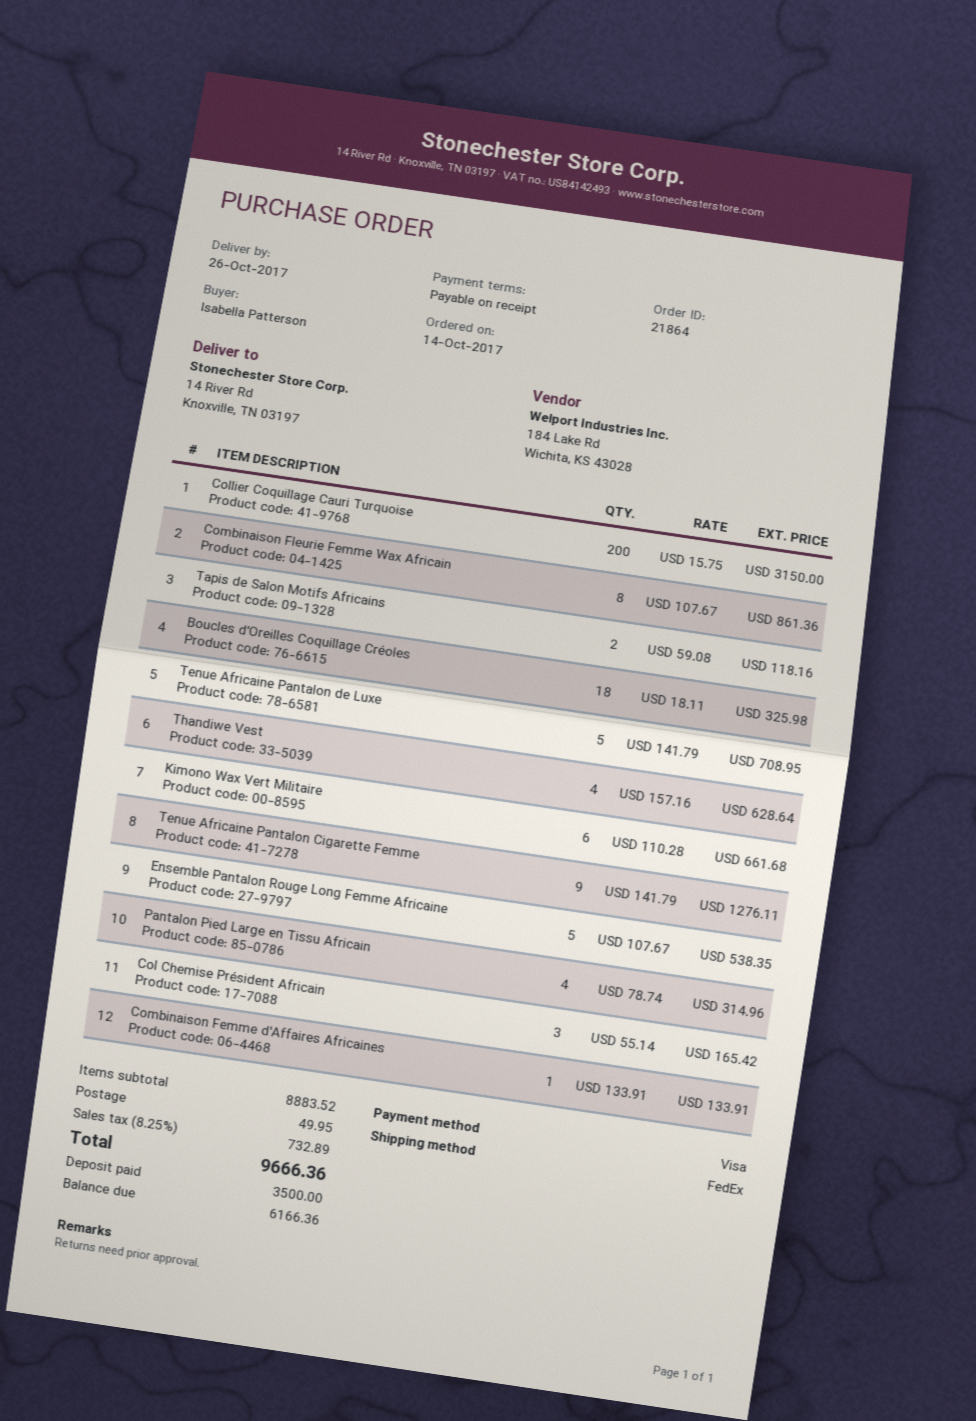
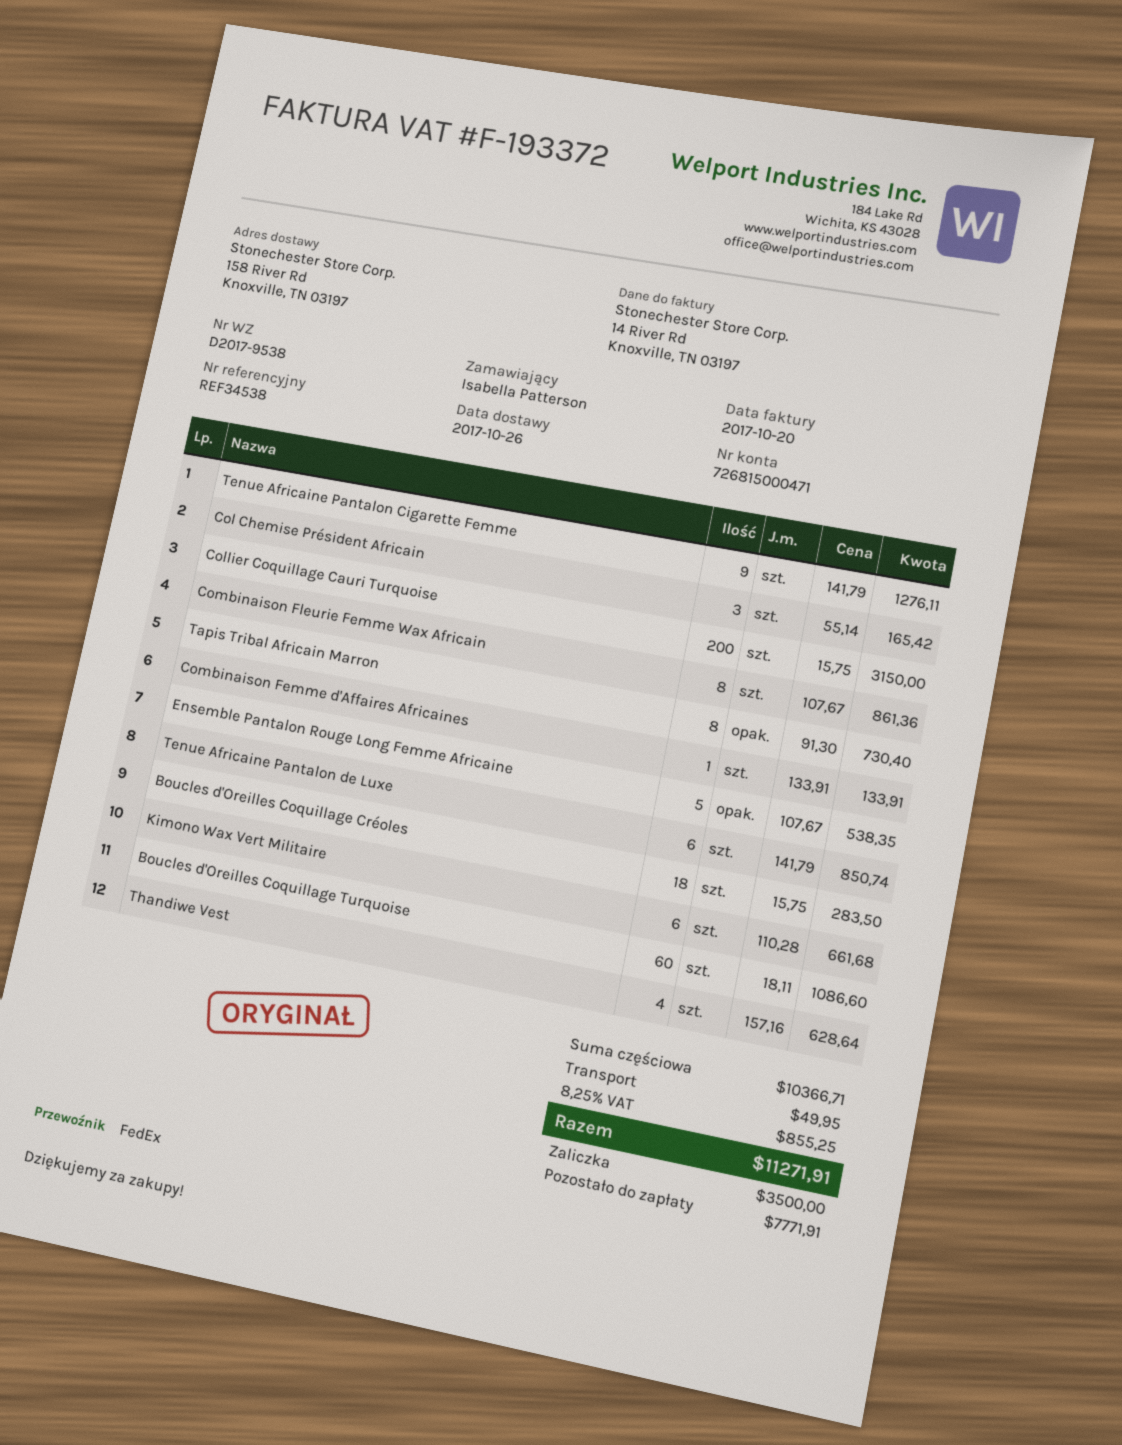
ship to: 14 River Rd, Knoxville, TN 03197 -> 158 River Rd, Knoxville, TN 03197
Tapis de Salon Motifs Africains: 2 x 59.08 = 118.16 -> none
Boucles d'Oreilles Coquillage Créoles: 18 x 18.11 = 325.98 -> 18 x 15.75 = 283.50
Tenue Africaine Pantalon de Luxe: 5 x 141.79 = 708.95 -> 6 x 141.79 = 850.74
Pantalon Pied Large en Tissu Africain: 4 x 78.74 = 314.96 -> none
Tapis Tribal Africain Marron: none -> 8 x 91.30 = 730.40
Boucles d'Oreilles Coquillage Turquoise: none -> 60 x 18.11 = 1086.60
subtotal: 8883.52 -> 10366.71
tax: 8.25% = 732.89 -> 8.25% = 855.25
total: 9666.36 -> 11271.91
balance: 6166.36 -> 7771.91

